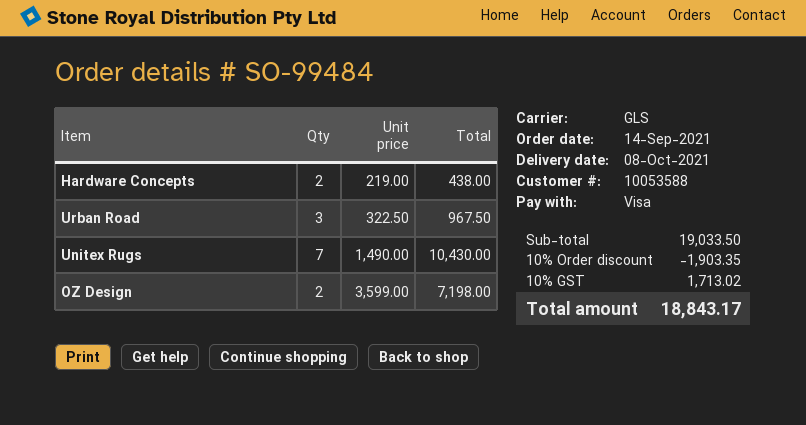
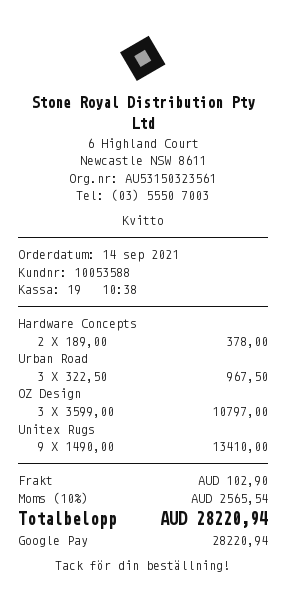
payment method: Visa -> Google Pay
Hardware Concepts: 2 x 219.00 = 438.00 -> 2 x 189.00 = 378.00
Unitex Rugs: 7 x 1490.00 = 10430.00 -> 9 x 1490.00 = 13410.00
OZ Design: 2 x 3599.00 = 7198.00 -> 3 x 3599.00 = 10797.00
discount: 10% = 1903.35 -> none
shipping: none -> 102.90
tax: 10% = 1713.02 -> 10% = 2565.54
total: 18843.17 -> 28220.94

